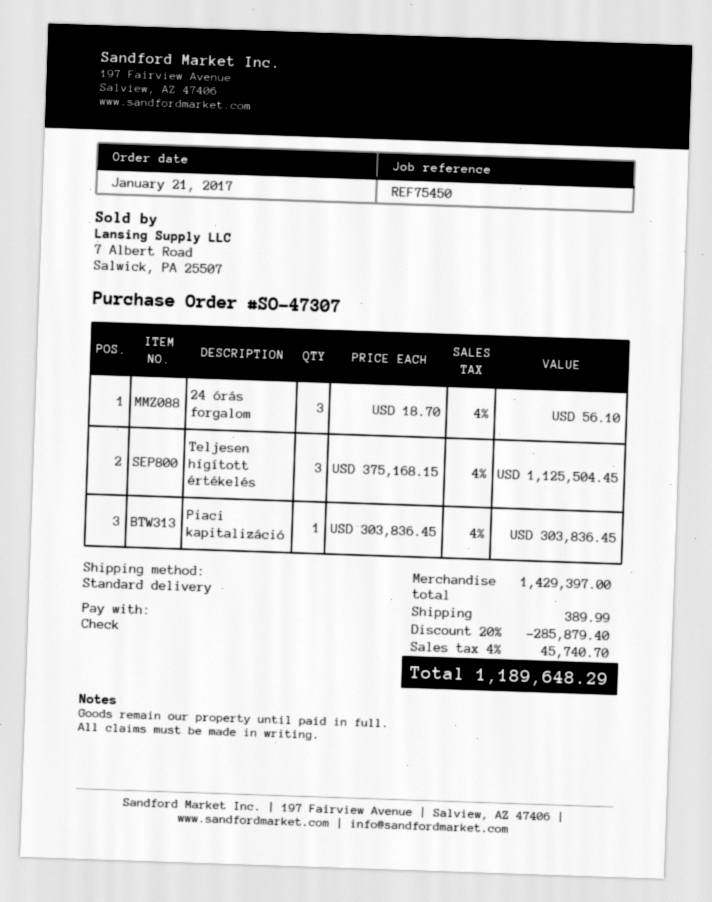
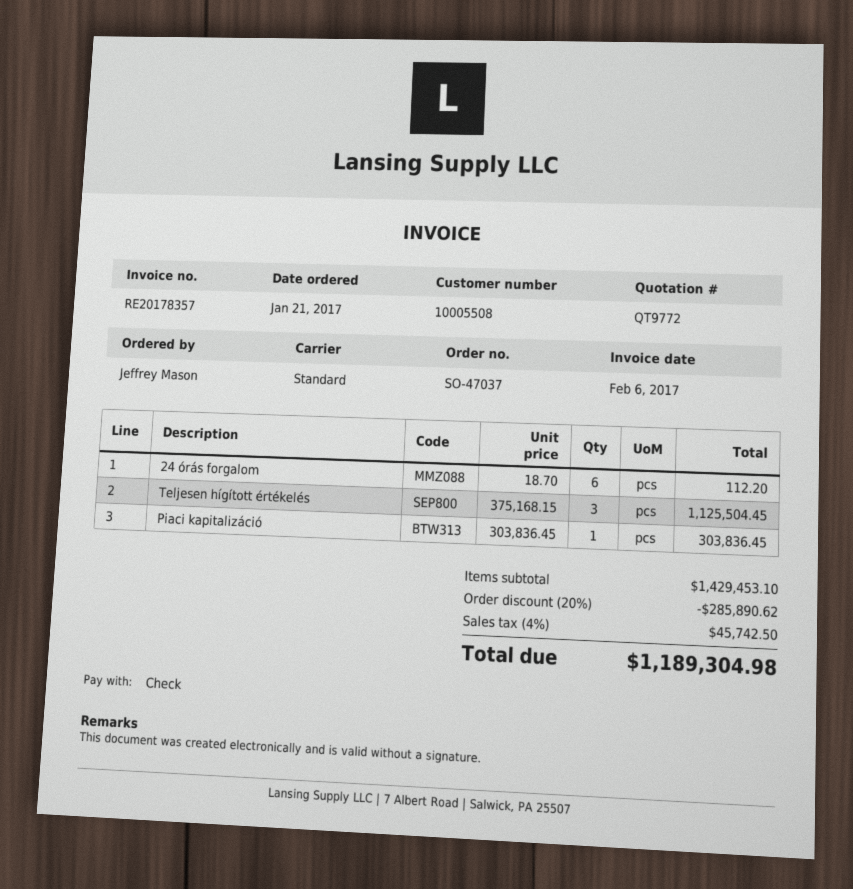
order number: SO-47307 -> SO-47037
24 órás forgalom: 3 x 18.70 = 56.10 -> 6 x 18.70 = 112.20
subtotal: 1429397.00 -> 1429453.10
discount: 20% = 285879.40 -> 20% = 285890.62
shipping: 389.99 -> none
tax: 4% = 45740.70 -> 4% = 45742.50
total: 1189648.29 -> 1189304.98

